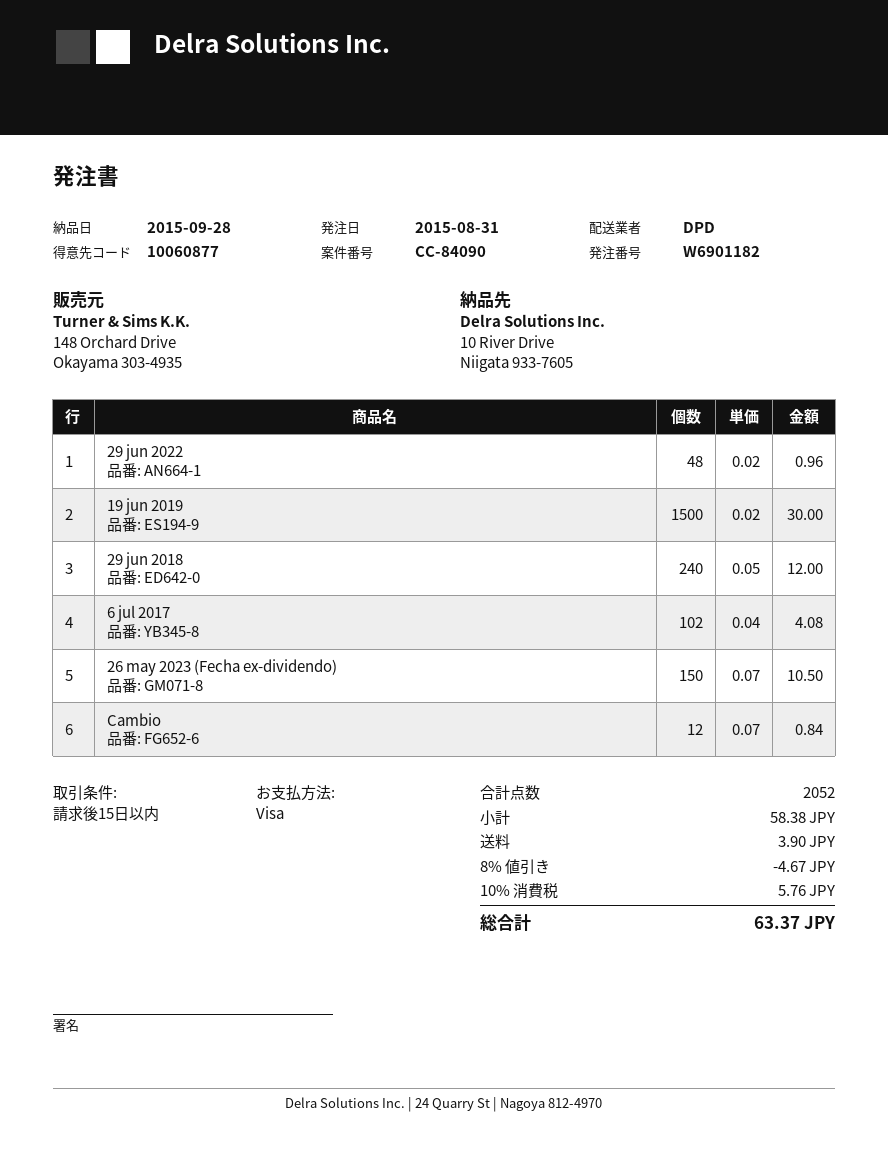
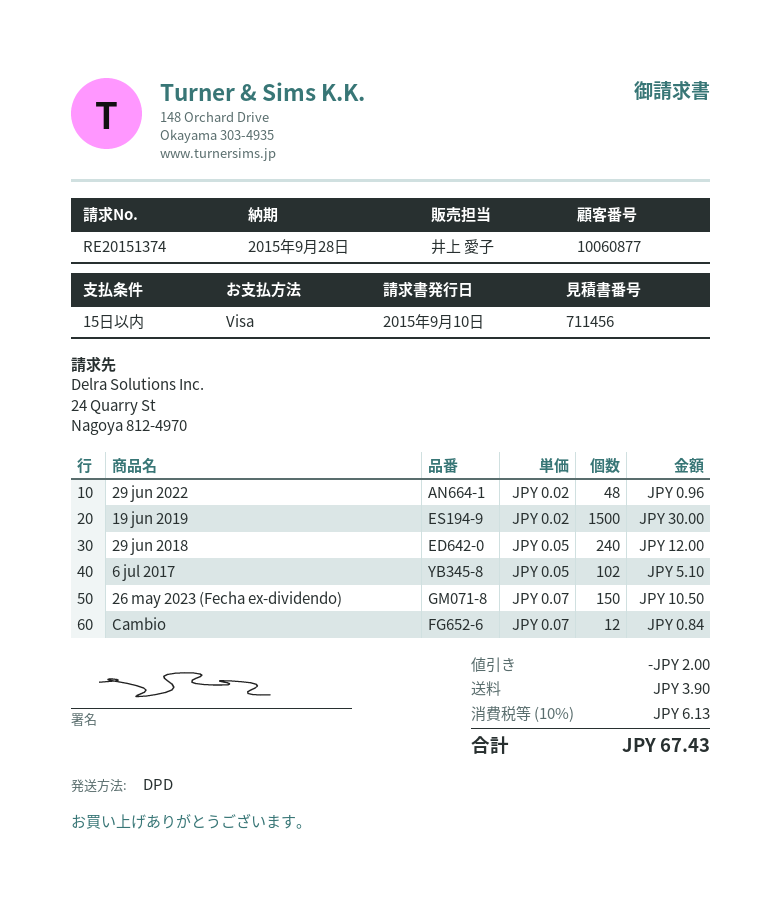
6 jul 2017: 102 x 0.04 = 4.08 -> 102 x 0.05 = 5.10
discount: 4.67 -> 2.00
tax: 10% = 5.76 -> 10% = 6.13
total: 63.37 -> 67.43

